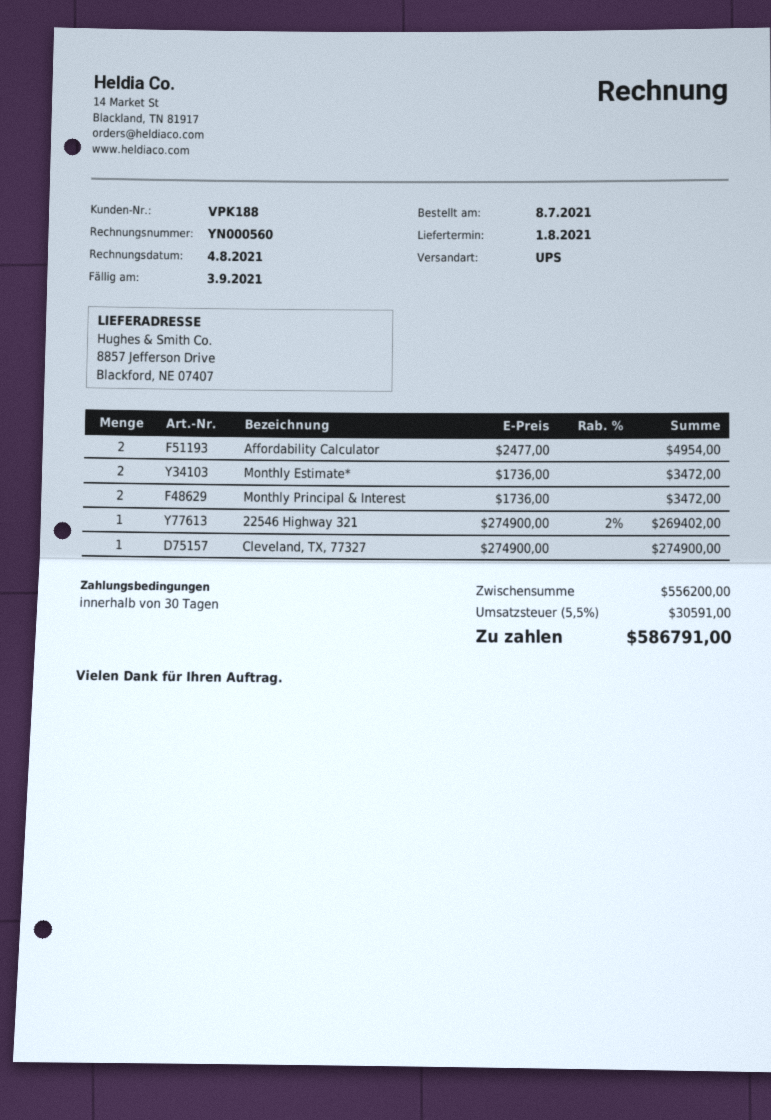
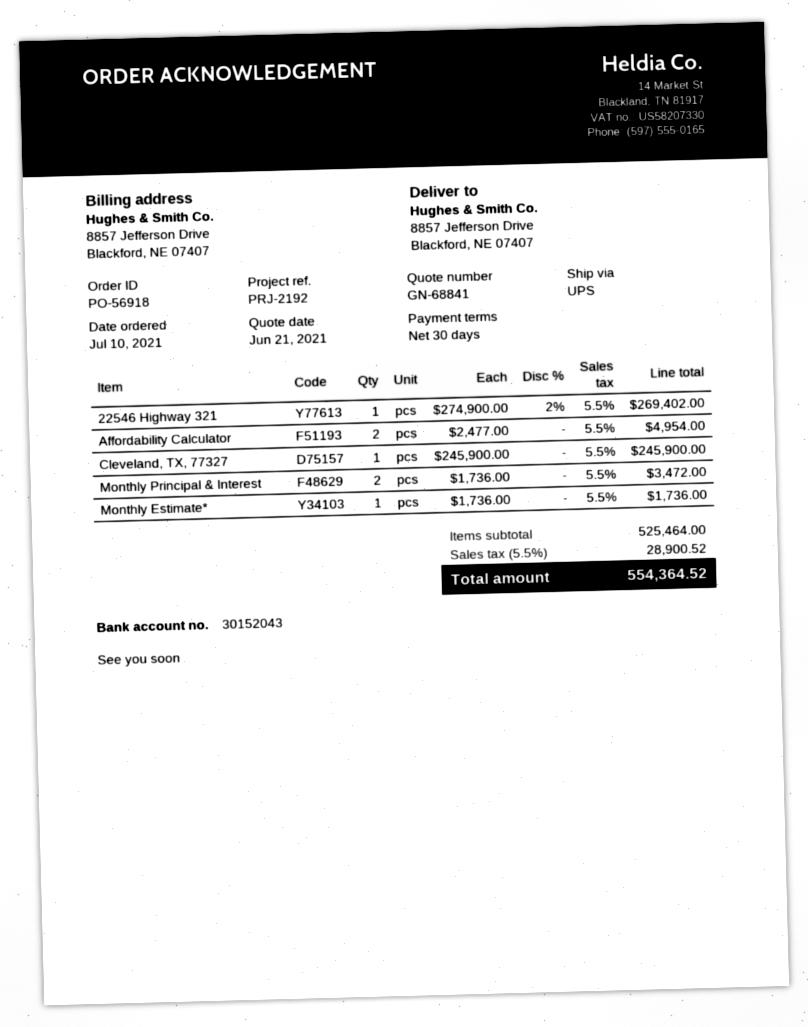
order date: 2021-07-08 -> 2021-07-10
Monthly Estimate*: 2 x 1736.00 = 3472.00 -> 1 x 1736.00 = 1736.00
Cleveland, TX, 77327: 1 x 274900.00 = 274900.00 -> 1 x 245900.00 = 245900.00
subtotal: 556200.00 -> 525464.00
tax: 5.5% = 30591.00 -> 5.5% = 28900.52
total: 586791.00 -> 554364.52

